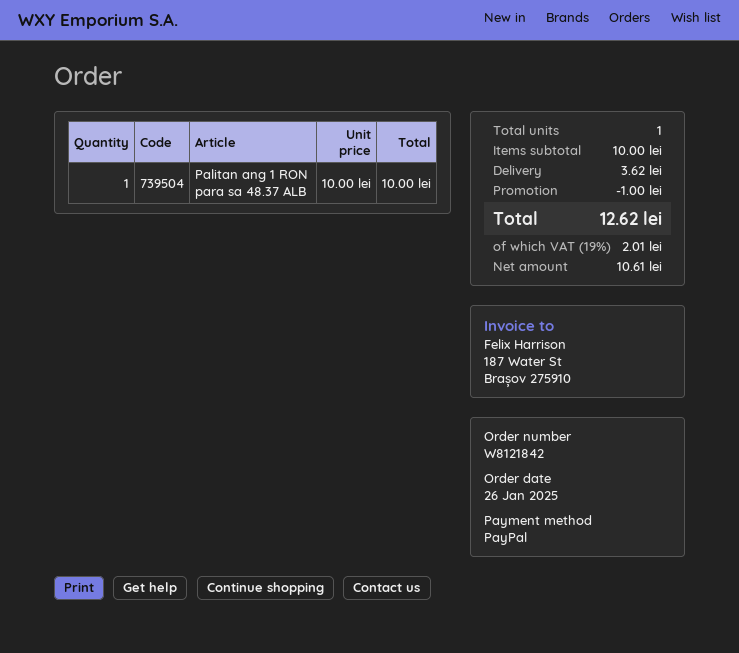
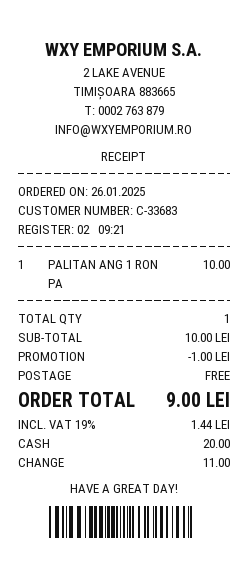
payment method: PayPal -> cash
shipping: 3.62 -> 0.00
tax: 19% = 2.01 -> 19% = 1.44
total: 12.62 -> 9.00

